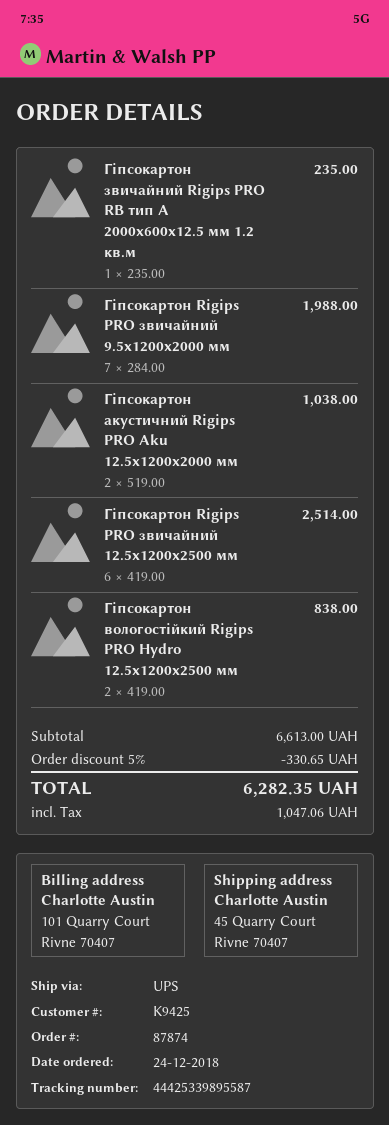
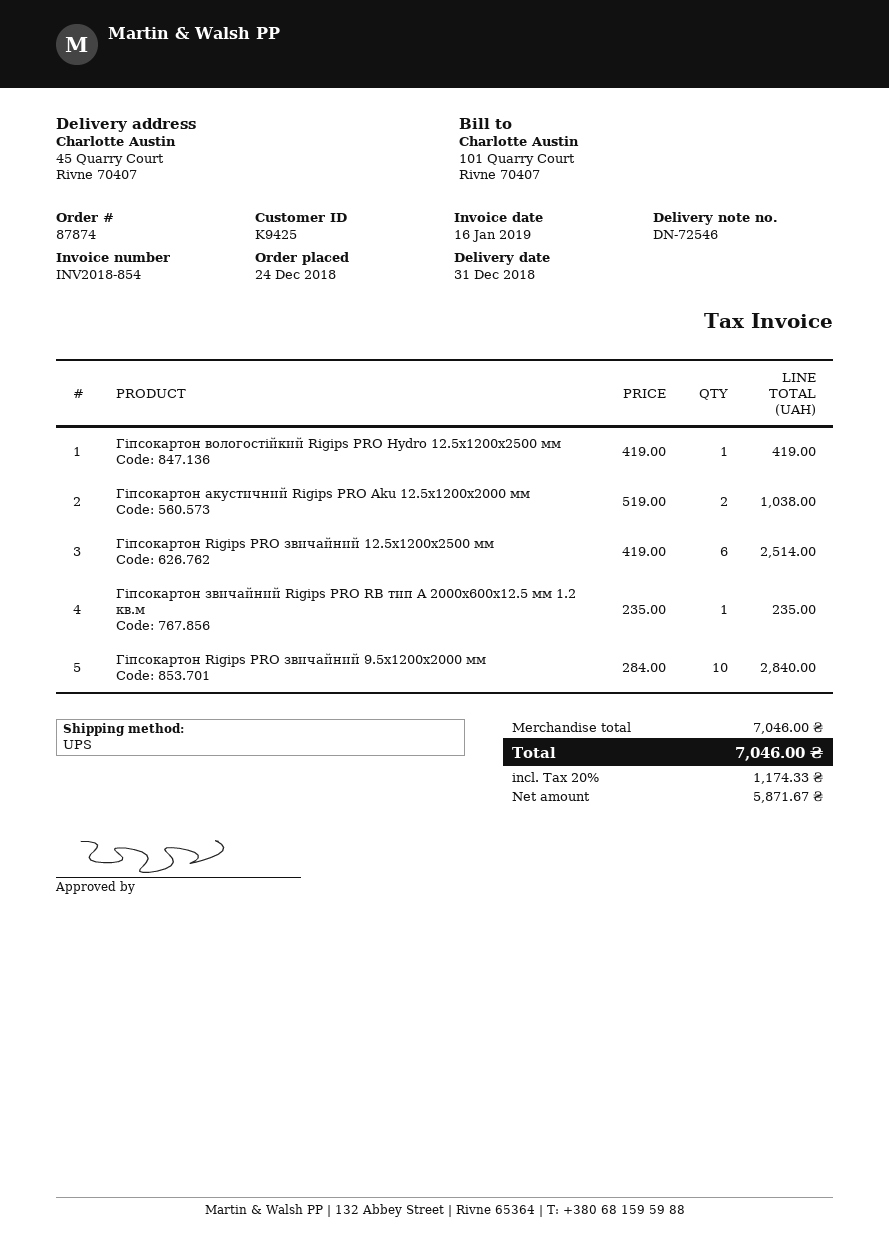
Гіпсокартон Rigips PRO звичайний 9.5х1200х2000 мм: 7 x 284.00 = 1988.00 -> 10 x 284.00 = 2840.00
Гіпсокартон вологостійкий Rigips PRO Hydro 12.5х1200х2500 мм: 2 x 419.00 = 838.00 -> 1 x 419.00 = 419.00
subtotal: 6613.00 -> 7046.00
discount: 5% = 330.65 -> none
tax: 1047.06 -> 1174.33
total: 6282.35 -> 7046.00

